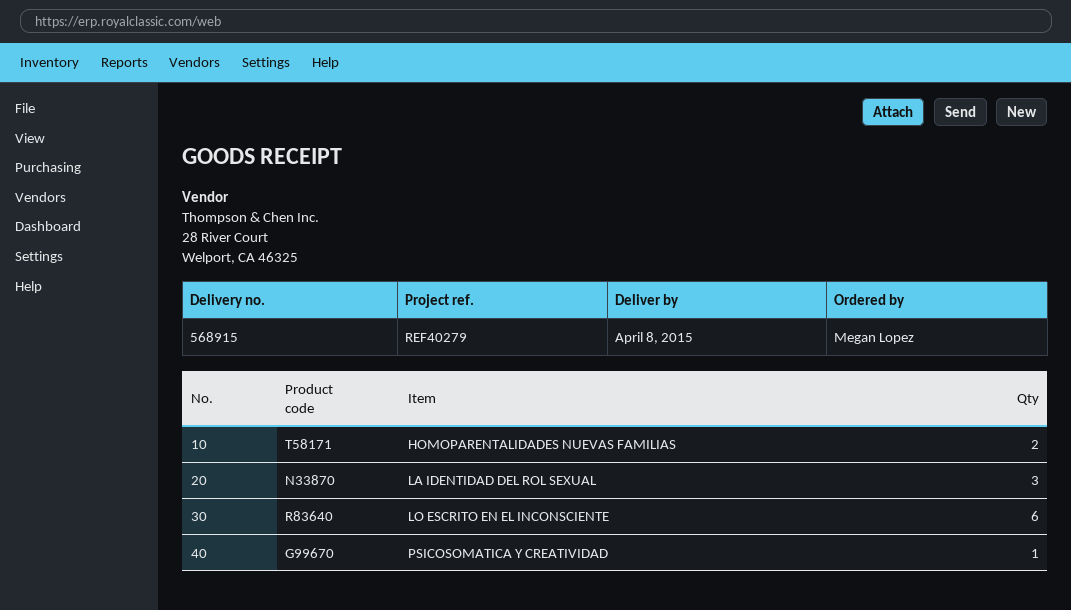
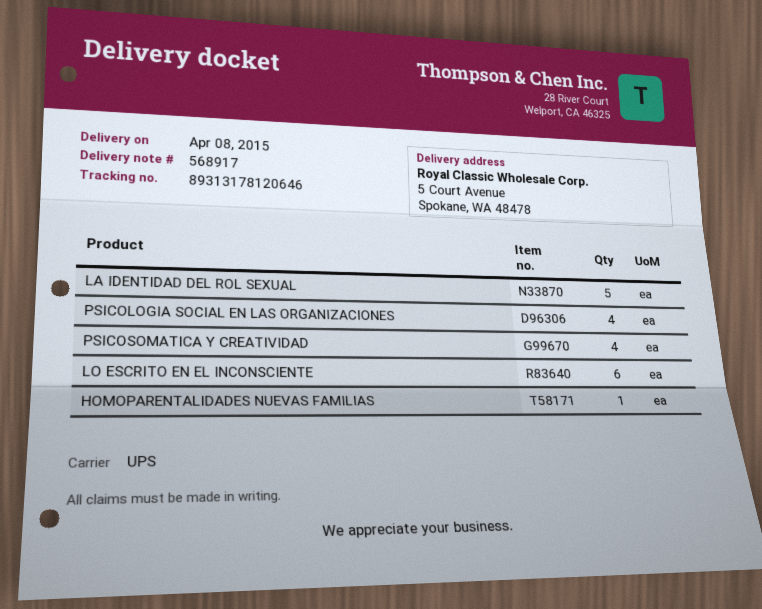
delivery note number: 568915 -> 568917
HOMOPARENTALIDADES NUEVAS FAMILIAS: 2 -> 1
LA IDENTIDAD DEL ROL SEXUAL: 3 -> 5
PSICOSOMATICA Y CREATIVIDAD: 1 -> 4
PSICOLOGIA SOCIAL EN LAS ORGANIZACIONES: none -> 4

